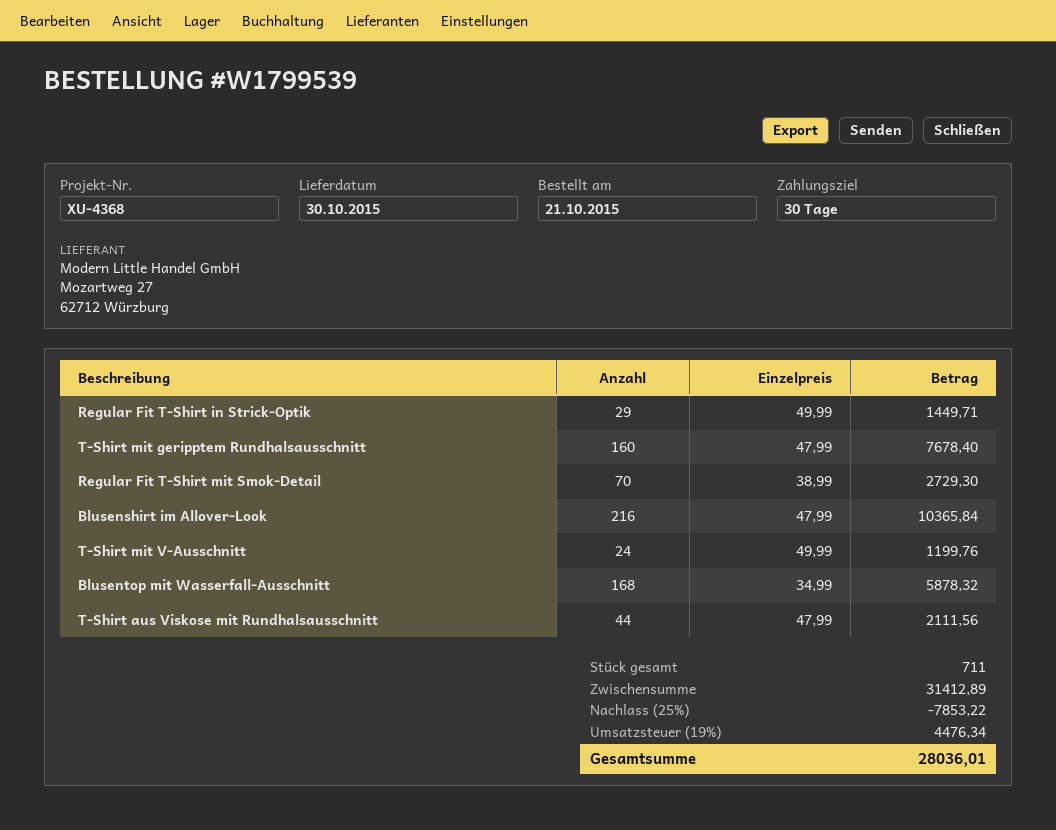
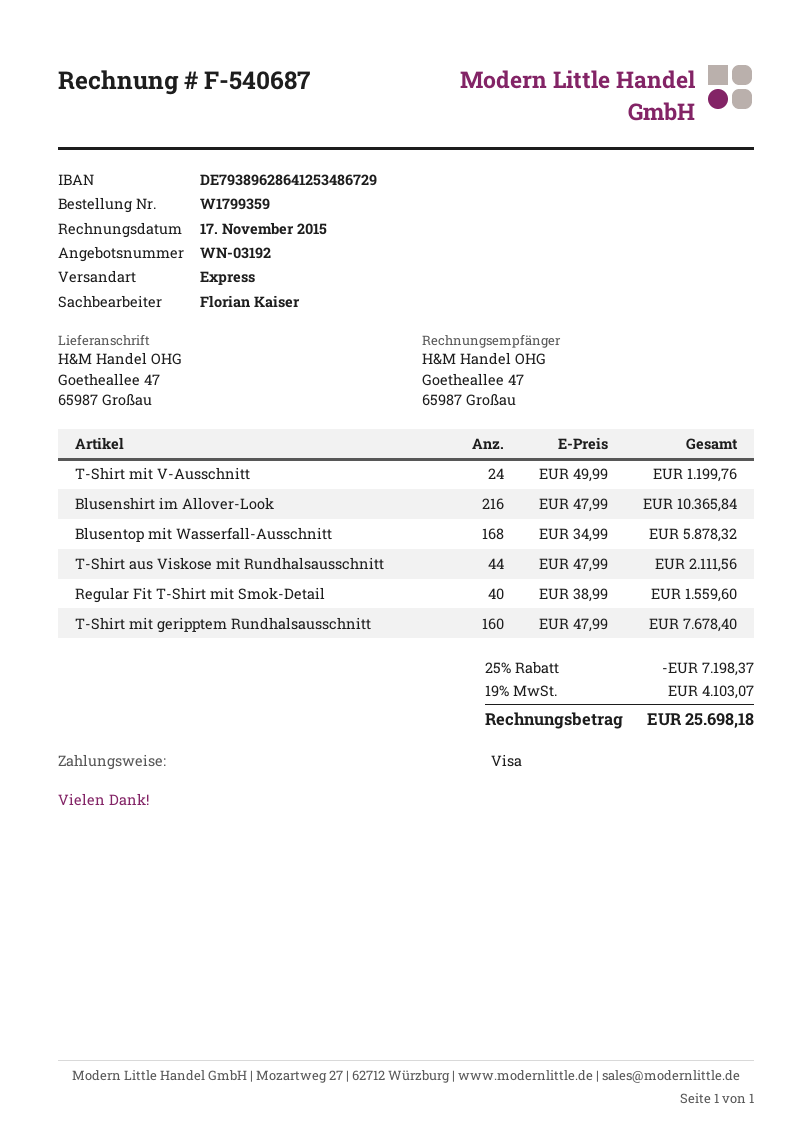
order number: W1799539 -> W1799359
Regular Fit T-Shirt in Strick-Optik: 29 x 49.99 = 1449.71 -> none
Regular Fit T-Shirt mit Smok-Detail: 70 x 38.99 = 2729.30 -> 40 x 38.99 = 1559.60
discount: 25% = 7853.22 -> 25% = 7198.37
tax: 19% = 4476.34 -> 19% = 4103.07
total: 28036.01 -> 25698.18

